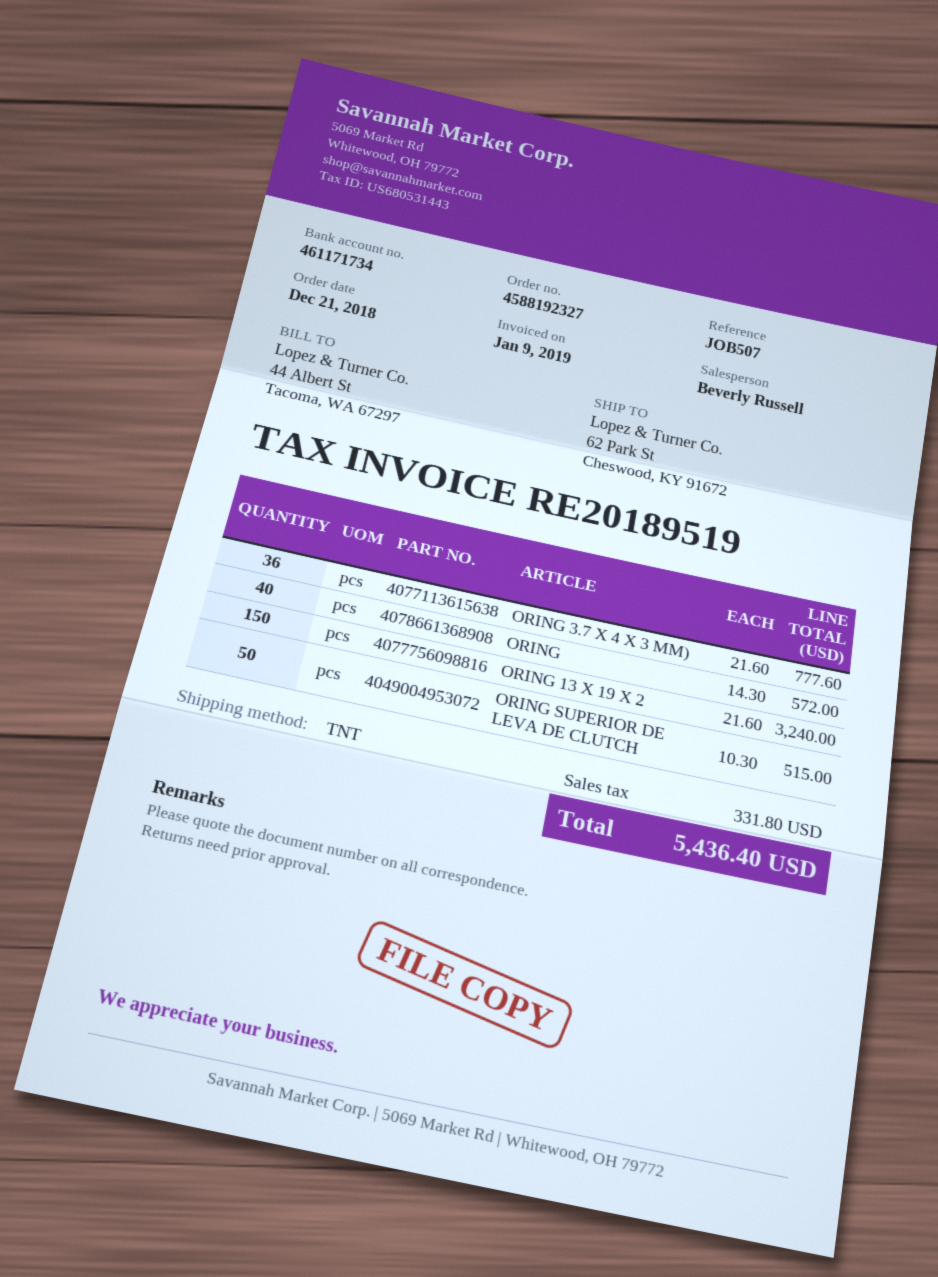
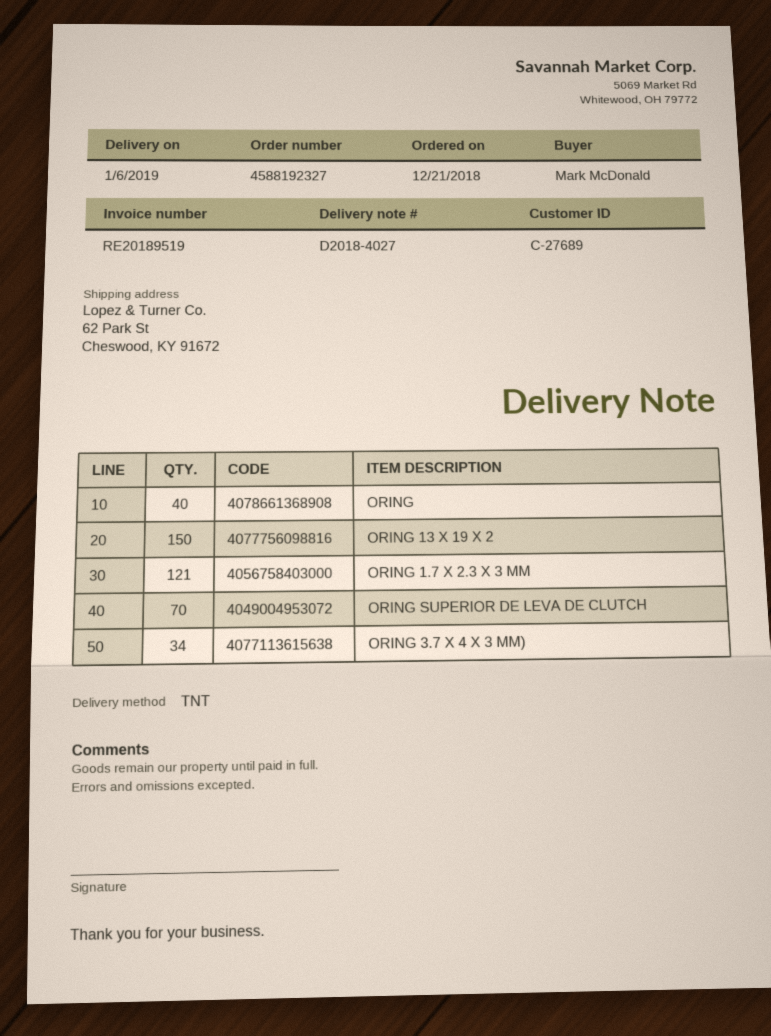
ORING 3.7 X 4 X 3 MM): 36 -> 34
ORING SUPERIOR DE LEVA DE CLUTCH: 50 -> 70
ORING 1.7 X 2.3 X 3 MM: none -> 121

